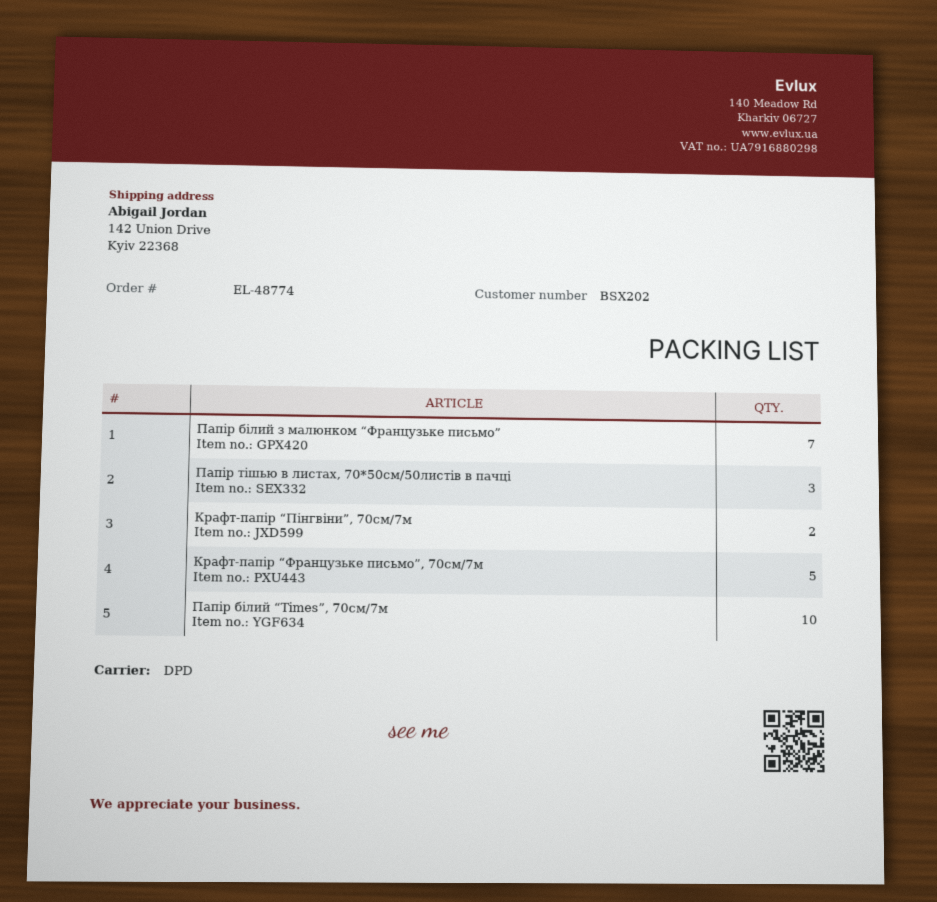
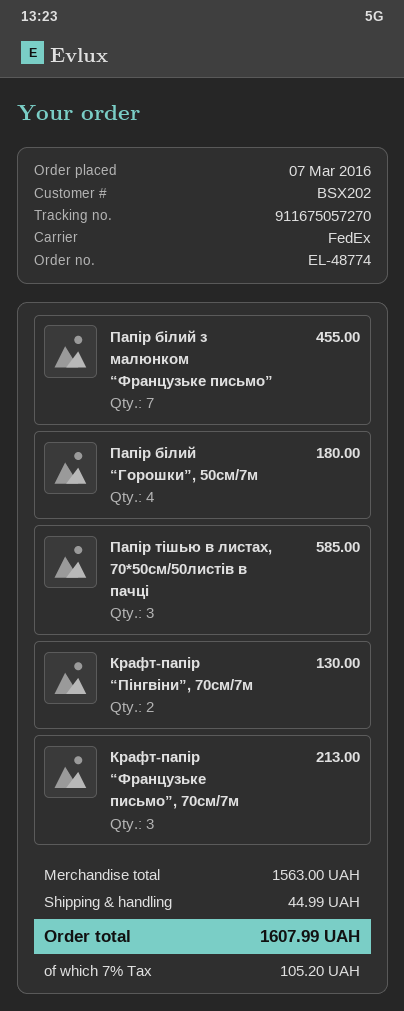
shipping method: DPD -> FedEx
Крафт-папір “Французьке письмо”, 70см/7м: 5 -> 3
Папір білий “Times”, 70см/7м: 10 -> none
Папір білий “Горошки”, 50см/7м: none -> 4

